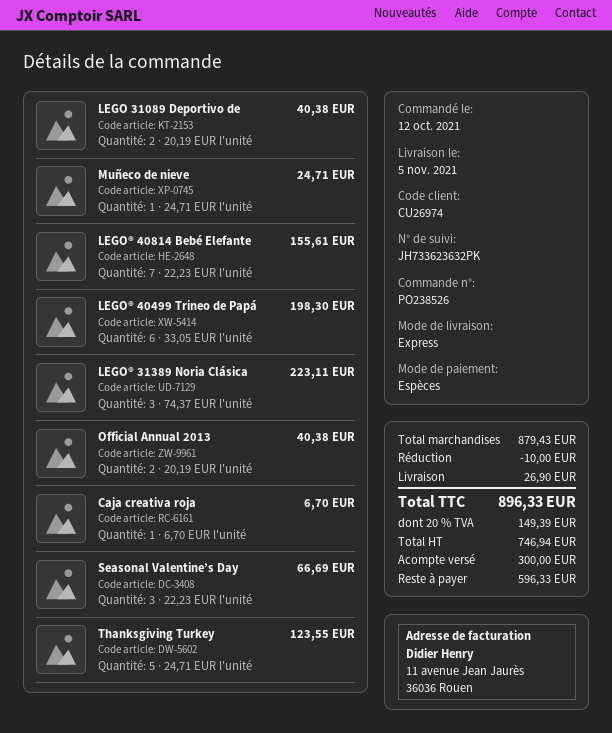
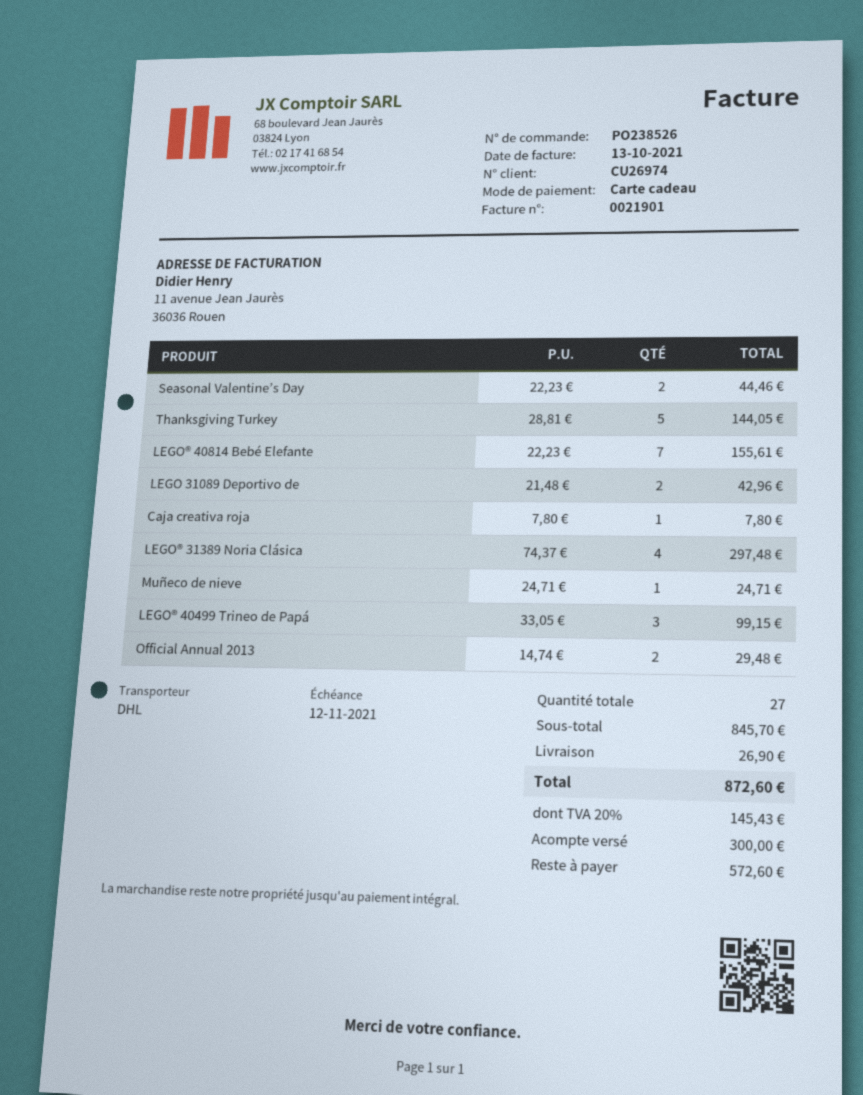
payment method: cash -> gift card
shipping method: express -> DHL
LEGO 31089 Deportivo de: 2 x 20.19 = 40.38 -> 2 x 21.48 = 42.96
LEGO® 40499 Trineo de Papá: 6 x 33.05 = 198.30 -> 3 x 33.05 = 99.15
LEGO® 31389 Noria Clásica: 3 x 74.37 = 223.11 -> 4 x 74.37 = 297.48
Official Annual 2013: 2 x 20.19 = 40.38 -> 2 x 14.74 = 29.48
Caja creativa roja: 1 x 6.70 = 6.70 -> 1 x 7.80 = 7.80
Seasonal Valentine’s Day: 3 x 22.23 = 66.69 -> 2 x 22.23 = 44.46
Thanksgiving Turkey: 5 x 24.71 = 123.55 -> 5 x 28.81 = 144.05
subtotal: 879.43 -> 845.70
discount: 10.00 -> none
tax: 20% = 149.39 -> 20% = 145.43
total: 896.33 -> 872.60
balance: 596.33 -> 572.60

